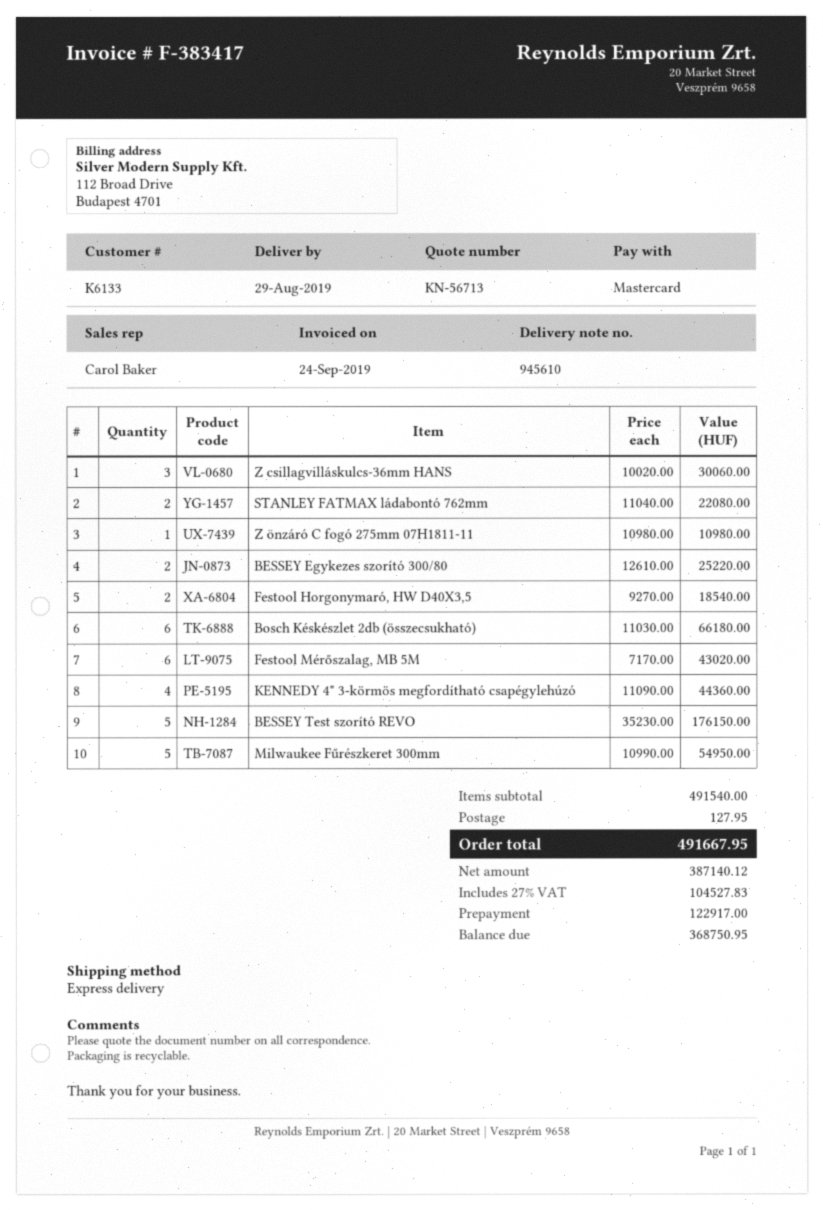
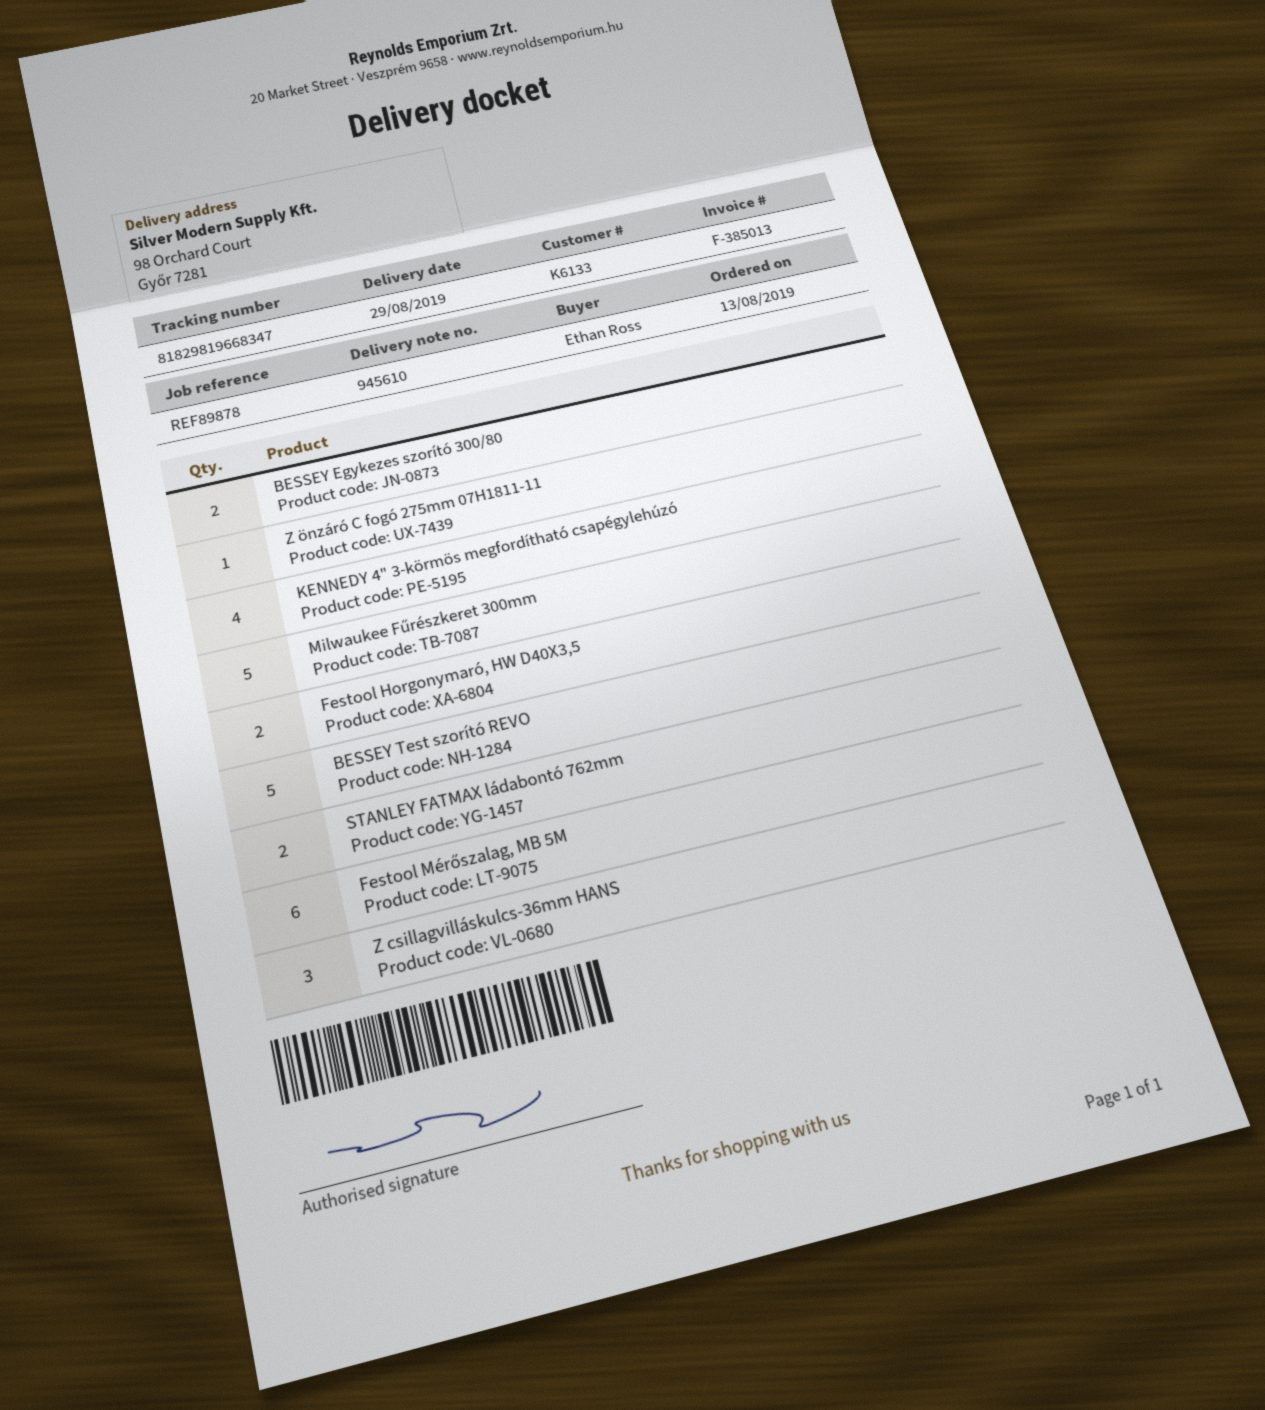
invoice number: F-383417 -> F-385013
Bosch Késkészlet 2db (összecsukható): 6 -> none

